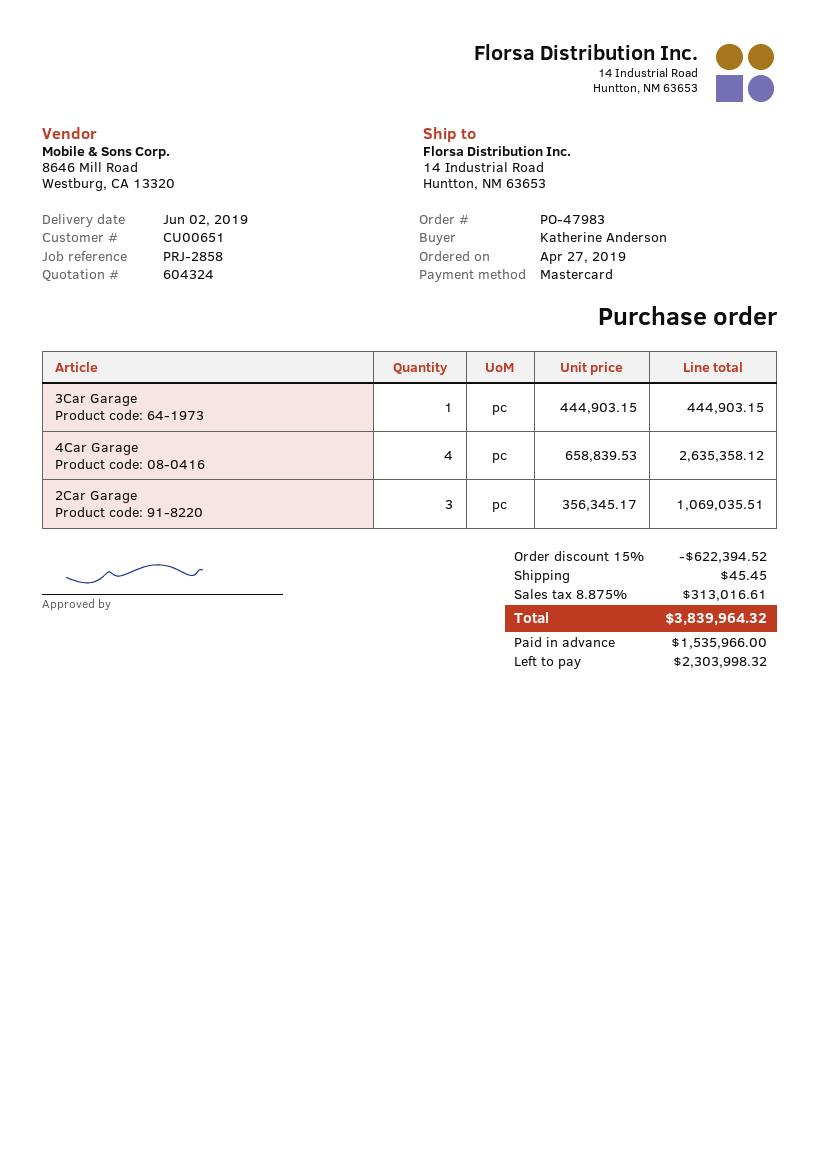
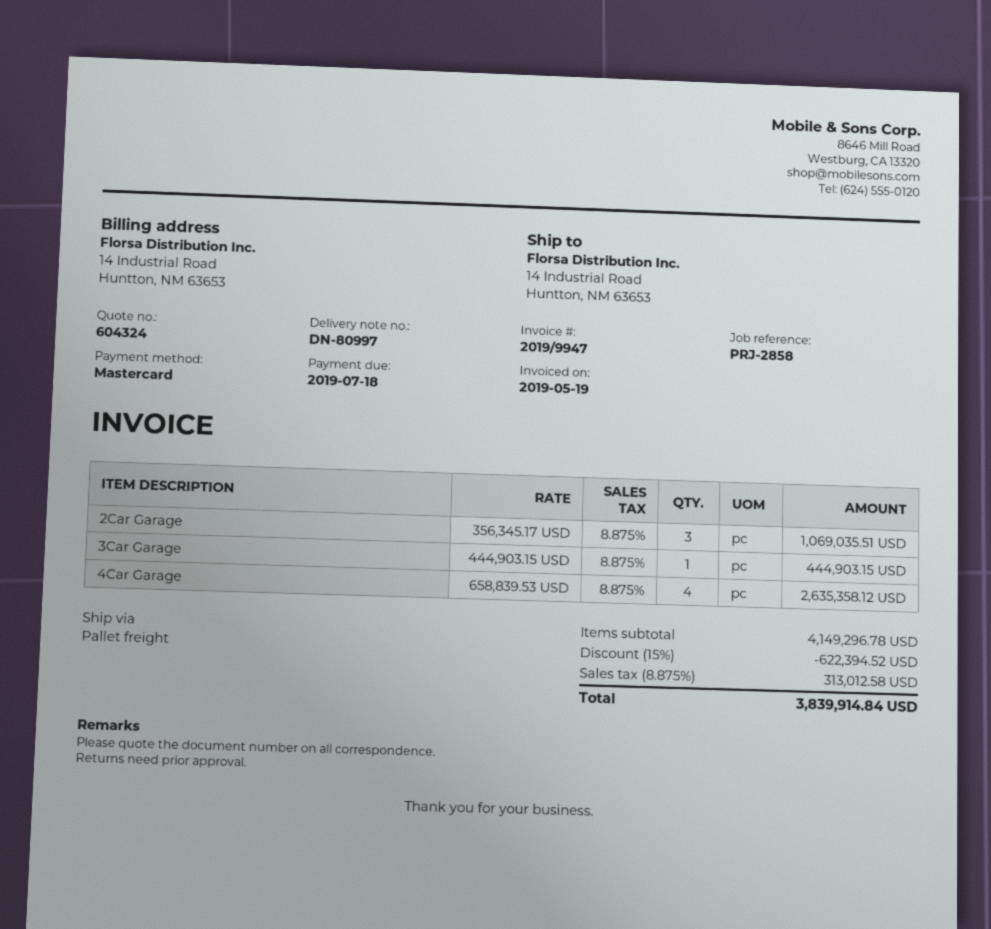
shipping: 45.45 -> none
tax: 8.875% = 313016.61 -> 8.875% = 313012.58
total: 3839964.32 -> 3839914.84

